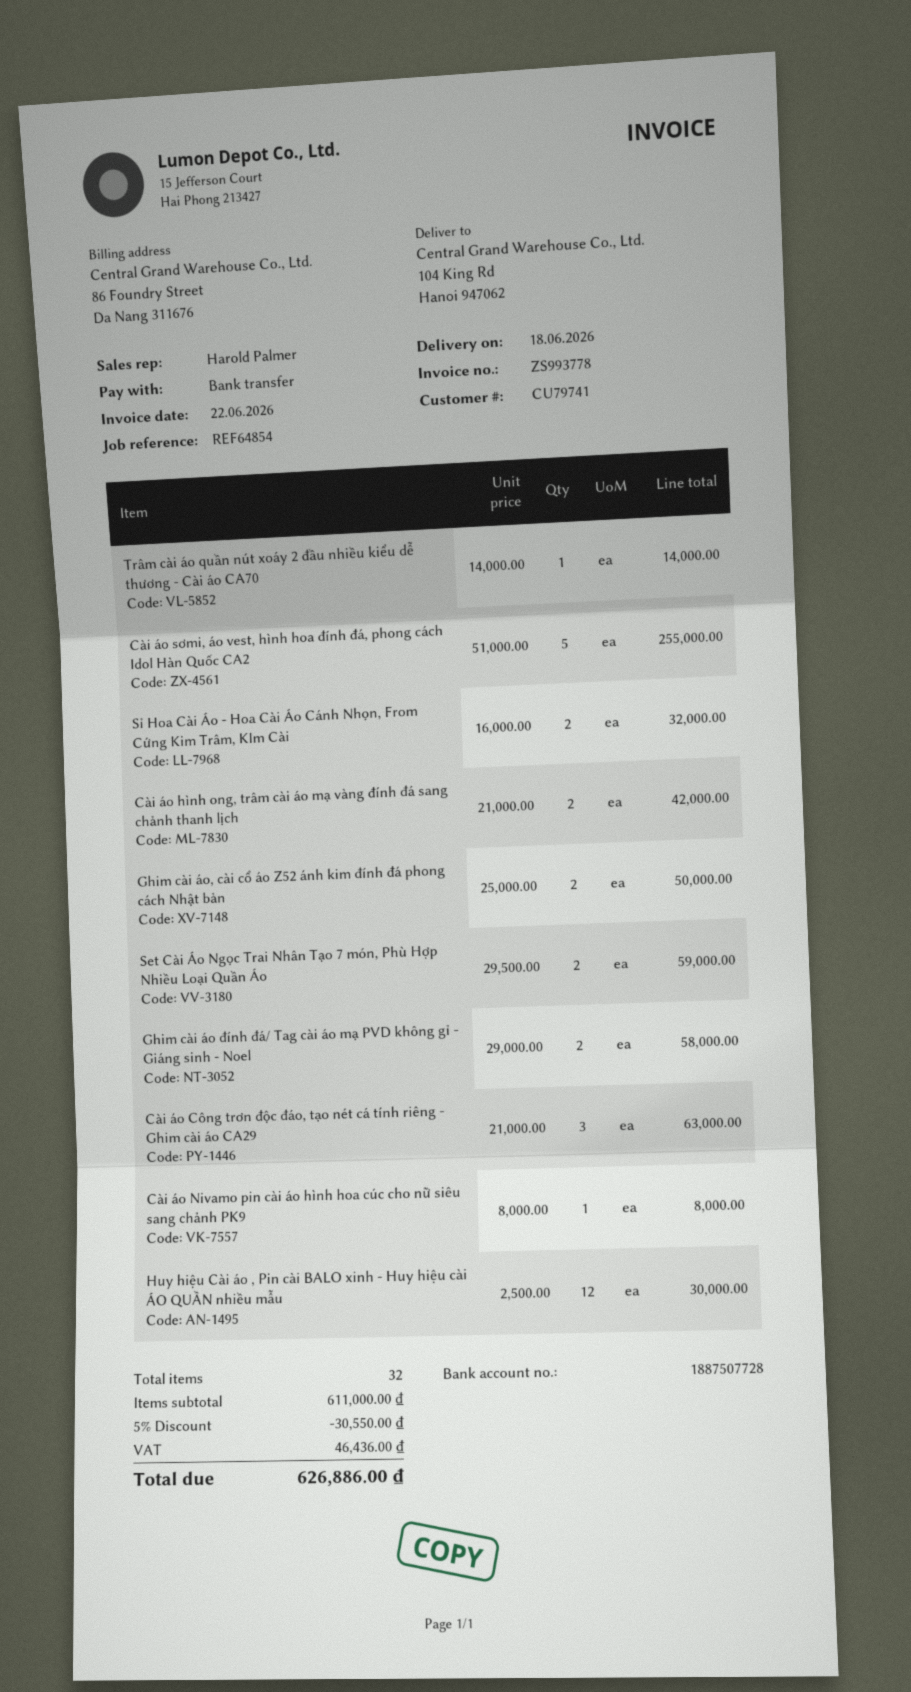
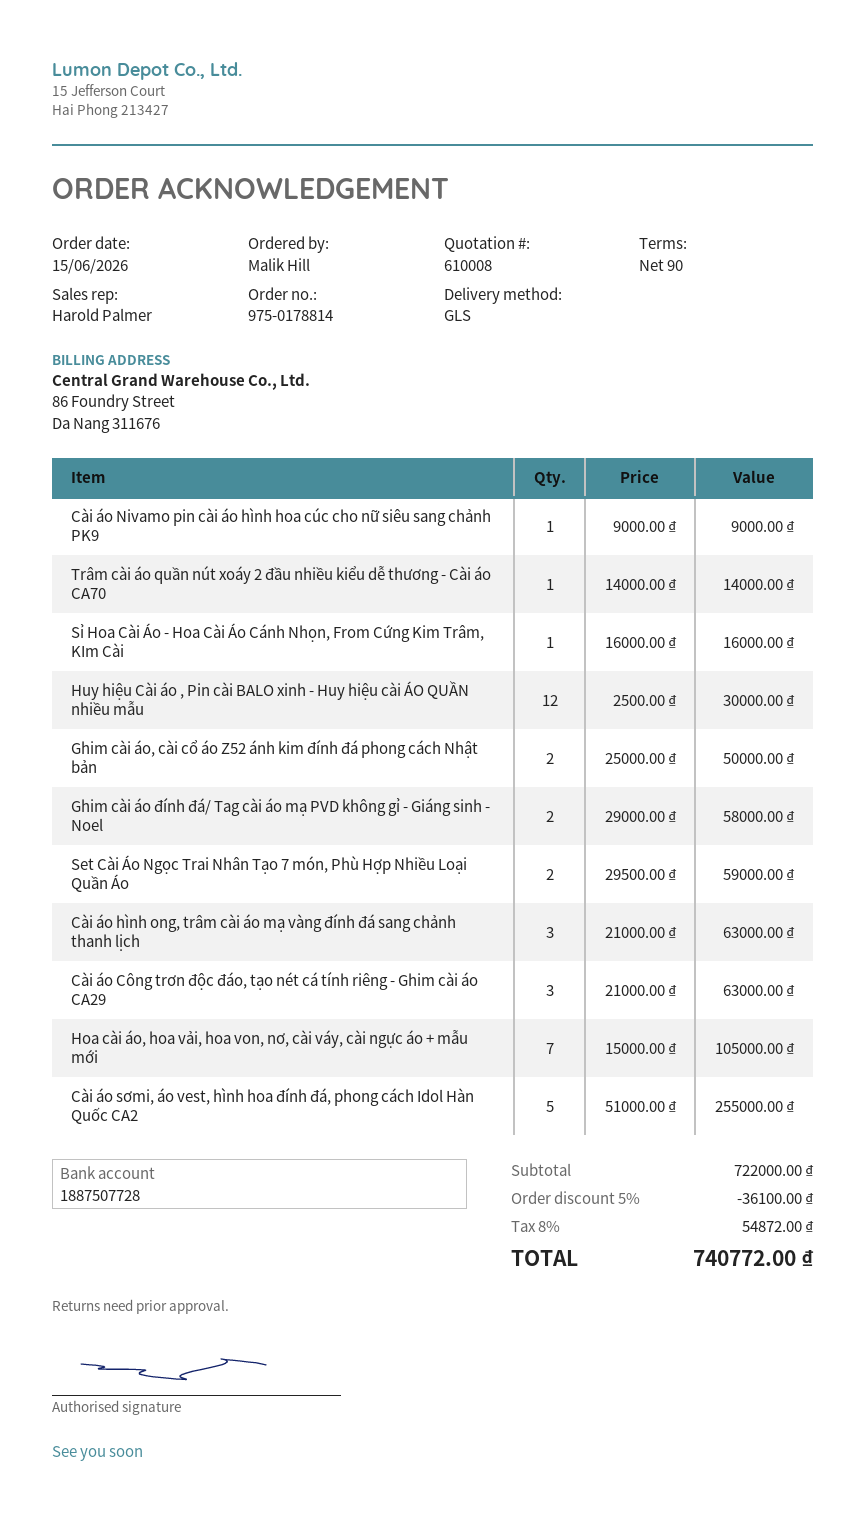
Sỉ Hoa Cài Áo - Hoa Cài Áo Cánh Nhọn, From Cứng Kim Trâm, KIm Cài: 2 x 16000.00 = 32000.00 -> 1 x 16000.00 = 16000.00
Cài áo hình ong, trâm cài áo mạ vàng đính đá sang chảnh thanh lịch: 2 x 21000.00 = 42000.00 -> 3 x 21000.00 = 63000.00
Cài áo Nivamo pin cài áo hình hoa cúc cho nữ siêu sang chảnh PK9: 1 x 8000.00 = 8000.00 -> 1 x 9000.00 = 9000.00
Hoa cài áo, hoa vải, hoa von, nơ, cài váy, cài ngực áo + mẫu mới: none -> 7 x 15000.00 = 105000.00
subtotal: 611000.00 -> 722000.00
discount: 5% = 30550.00 -> 5% = 36100.00
tax: 46436.00 -> 54872.00
total: 626886.00 -> 740772.00

